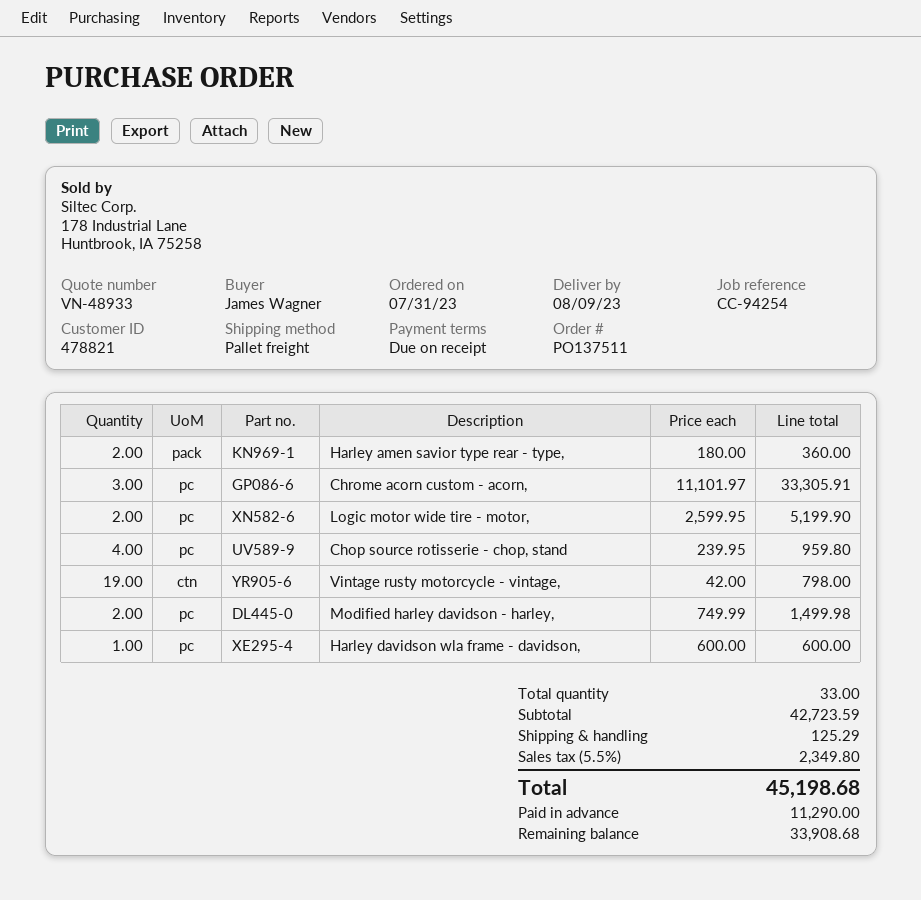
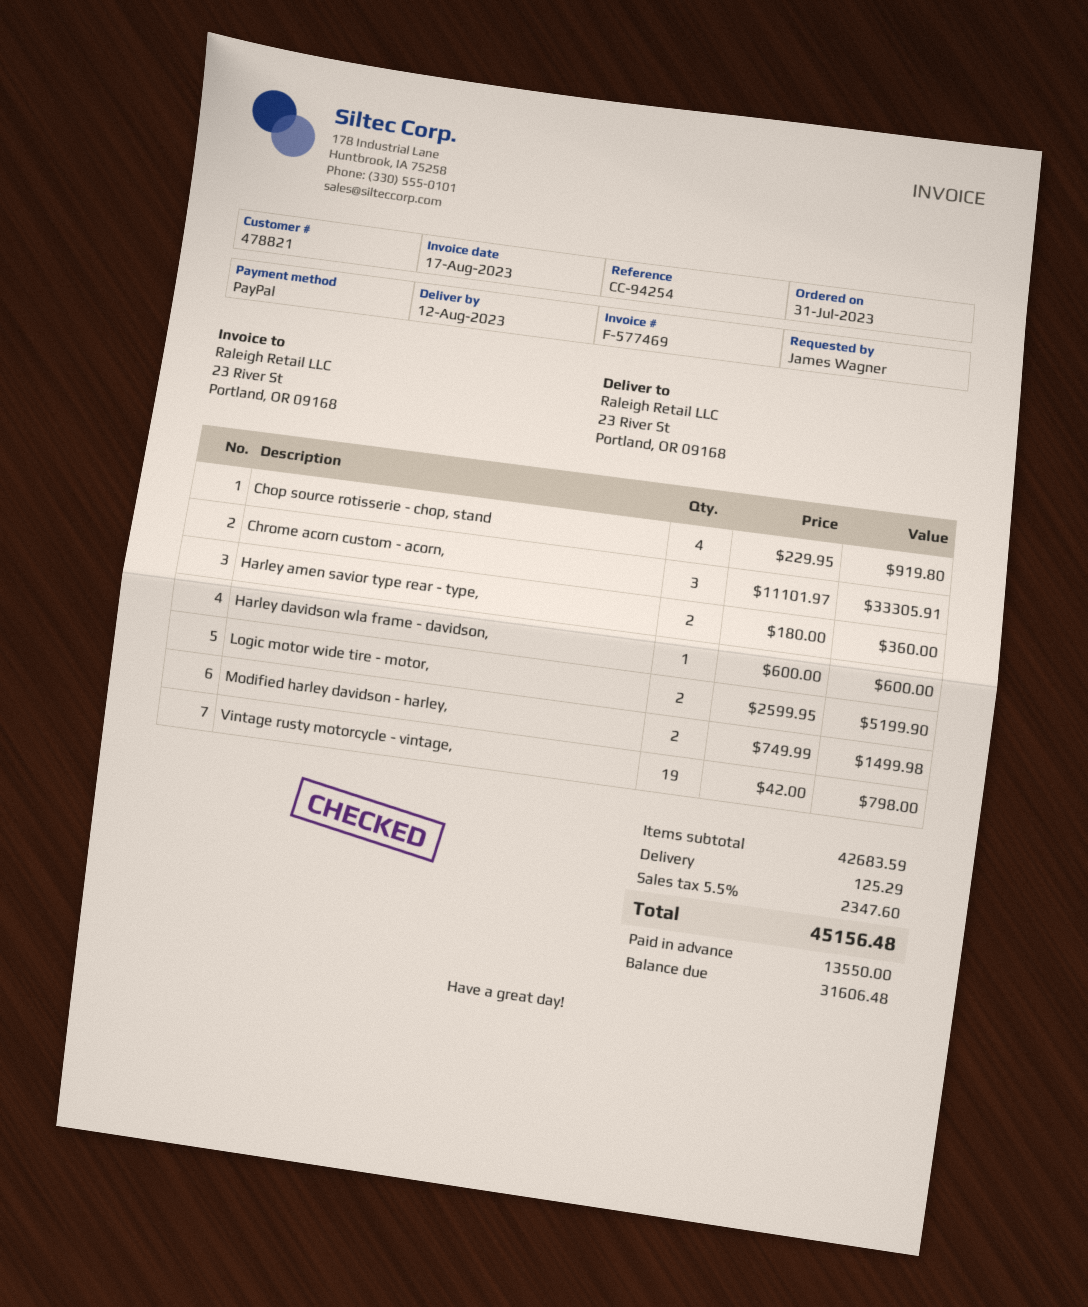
delivery date: 2023-08-09 -> 2023-08-12
Chop source rotisserie - chop, stand: 4 x 239.95 = 959.80 -> 4 x 229.95 = 919.80
subtotal: 42723.59 -> 42683.59
tax: 5.5% = 2349.80 -> 5.5% = 2347.60
total: 45198.68 -> 45156.48
deposit: 11290.00 -> 13550.00
balance: 33908.68 -> 31606.48

